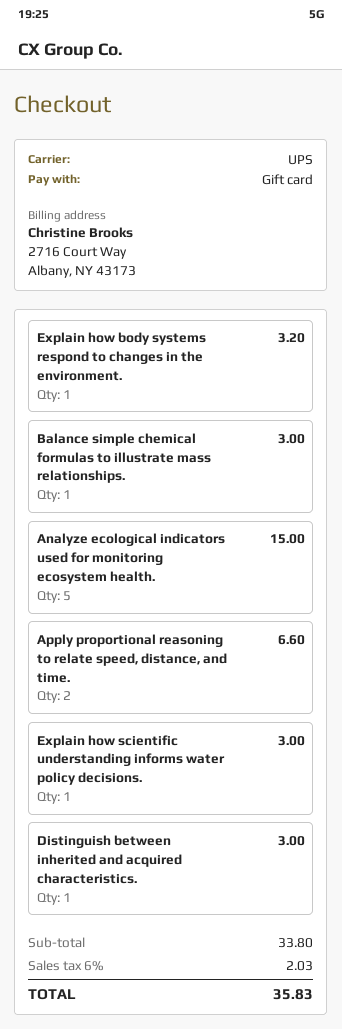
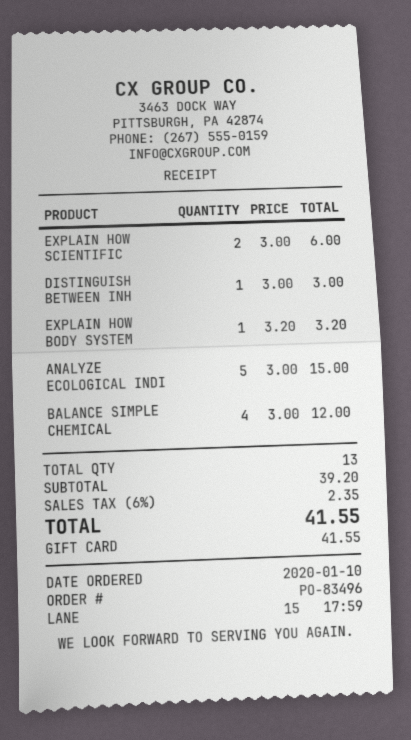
Balance simple chemical formulas to illustrate mass relationships.: 1 for 3.00 -> 4 for 12.00
Apply proportional reasoning to relate speed, distance, and time.: 2 for 6.60 -> none
Explain how scientific understanding informs water policy decisions.: 1 for 3.00 -> 2 for 6.00
subtotal: 33.80 -> 39.20
tax: 6% = 2.03 -> 6% = 2.35
total: 35.83 -> 41.55

